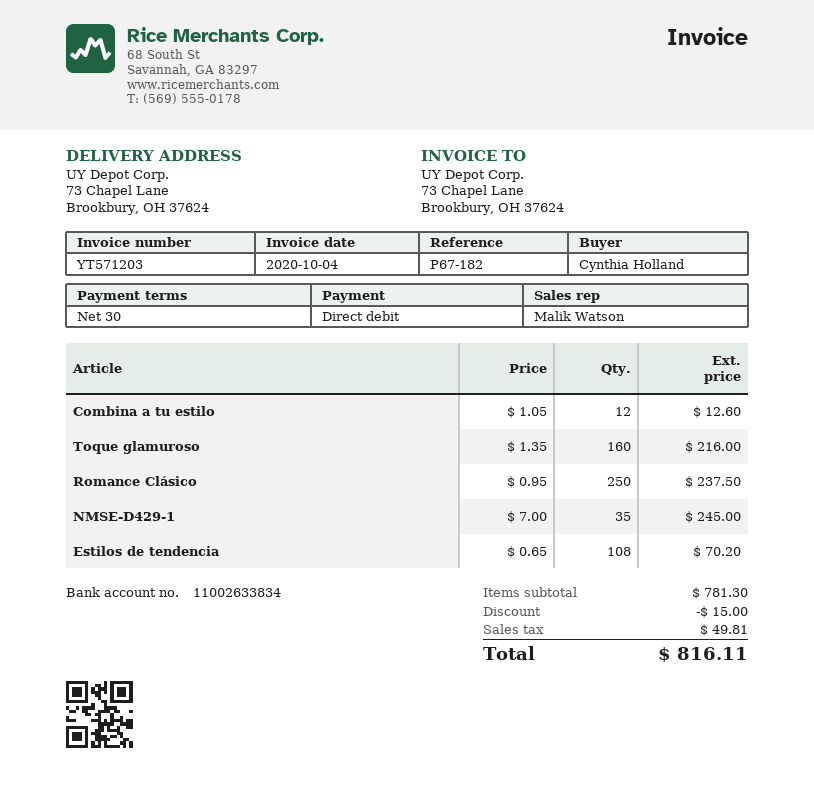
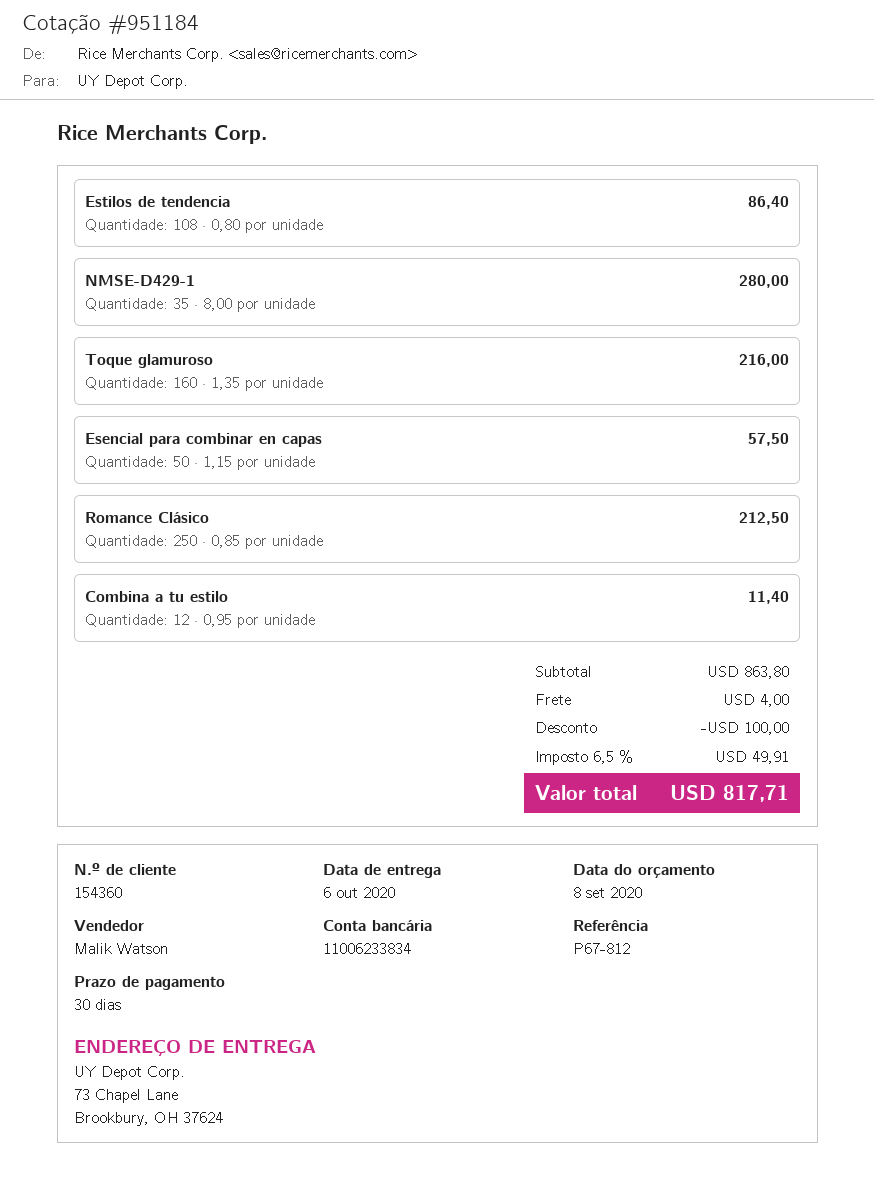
reference: P67-182 -> P67-812
bank account: 11002633834 -> 11006233834
Combina a tu estilo: 12 x 1.05 = 12.60 -> 12 x 0.95 = 11.40
Romance Clásico: 250 x 0.95 = 237.50 -> 250 x 0.85 = 212.50
NMSE-D429-1: 35 x 7.00 = 245.00 -> 35 x 8.00 = 280.00
Estilos de tendencia: 108 x 0.65 = 70.20 -> 108 x 0.80 = 86.40
Esencial para combinar en capas: none -> 50 x 1.15 = 57.50
subtotal: 781.30 -> 863.80
discount: 15.00 -> 100.00
shipping: none -> 4.00
tax: 49.81 -> 49.91
total: 816.11 -> 817.71

